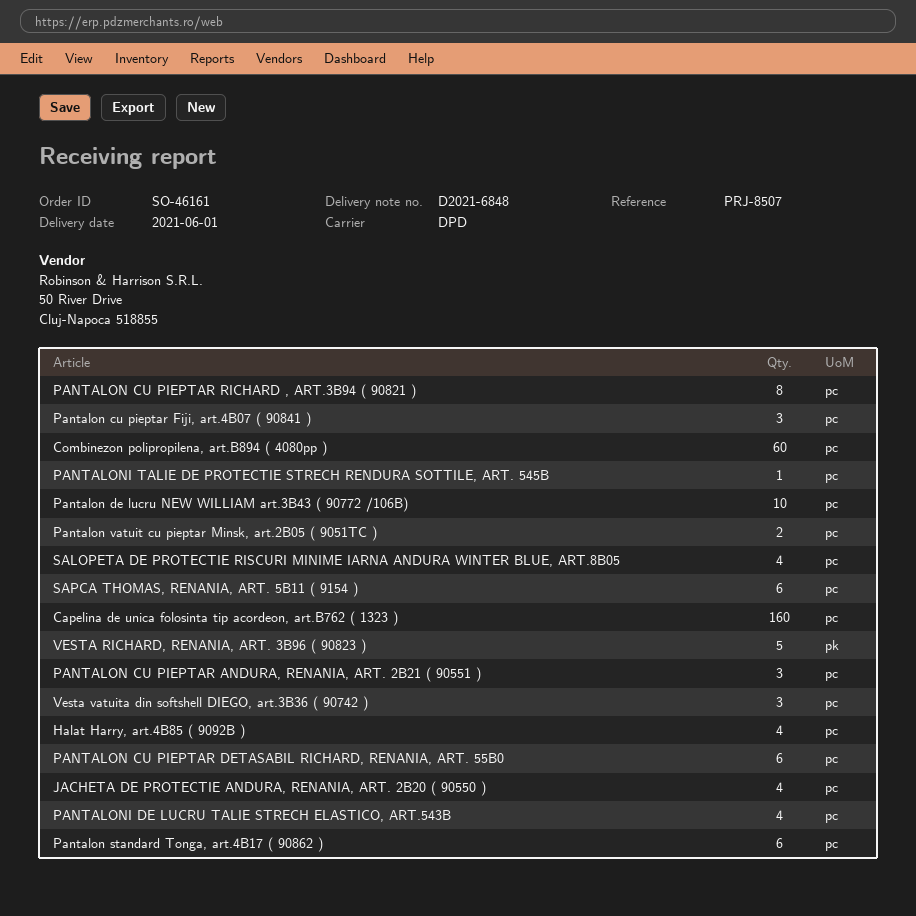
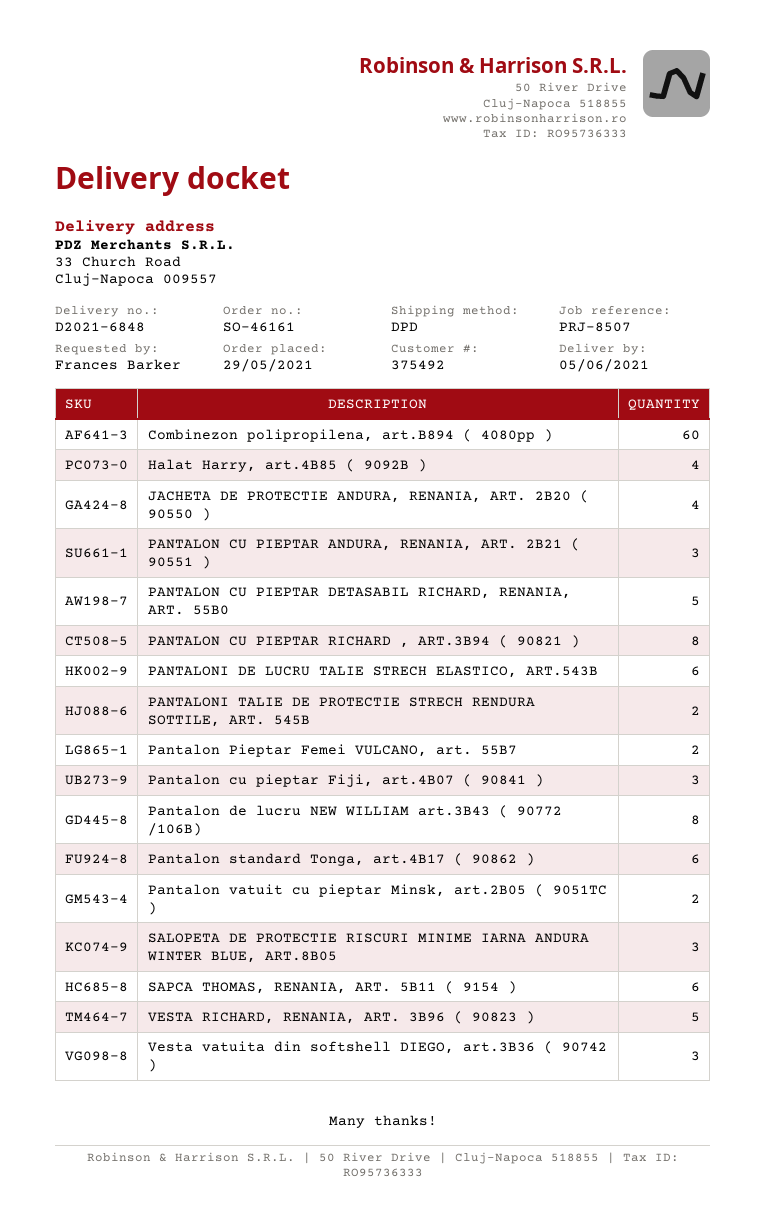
delivery date: 2021-06-01 -> 2021-06-05
PANTALONI TALIE DE PROTECTIE STRECH RENDURA SOTTILE, ART. 545B: 1 -> 2
Pantalon de lucru NEW WILLIAM art.3B43 ( 90772 /106B): 10 -> 8
SALOPETA DE PROTECTIE RISCURI MINIME IARNA ANDURA WINTER BLUE, ART.8B05: 4 -> 3
Capelina de unica folosinta tip acordeon, art.B762 ( 1323 ): 160 -> none
PANTALON CU PIEPTAR DETASABIL RICHARD, RENANIA, ART. 55B0: 6 -> 5
PANTALONI DE LUCRU TALIE STRECH ELASTICO, ART.543B: 4 -> 6
Pantalon Pieptar Femei VULCANO, art. 55B7: none -> 2

